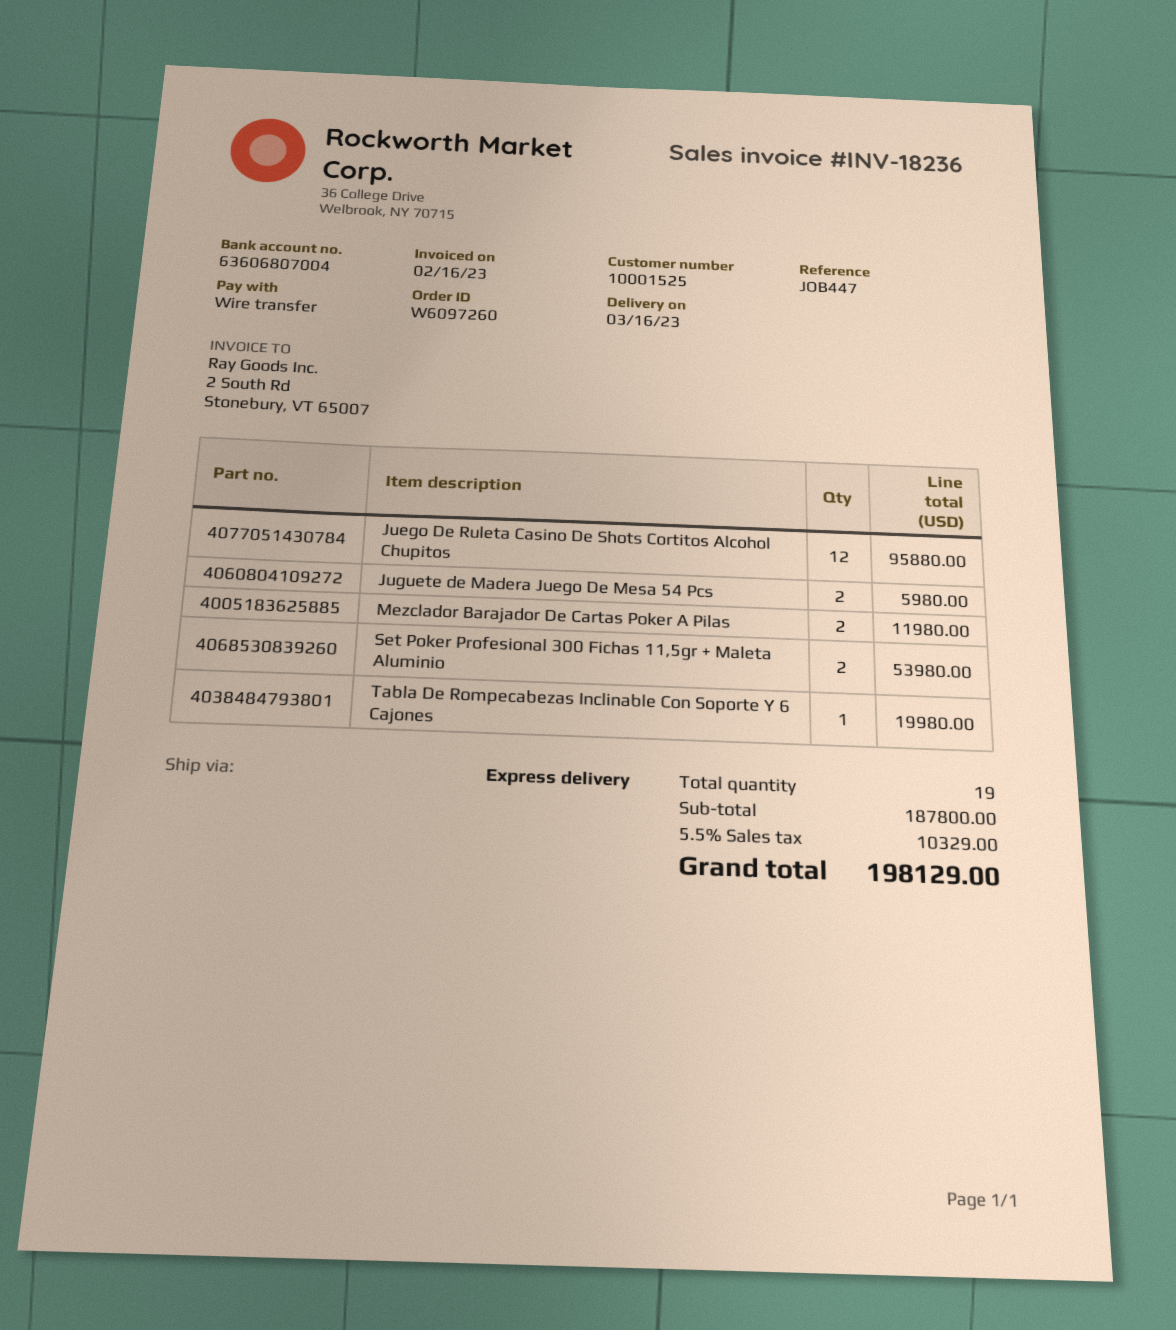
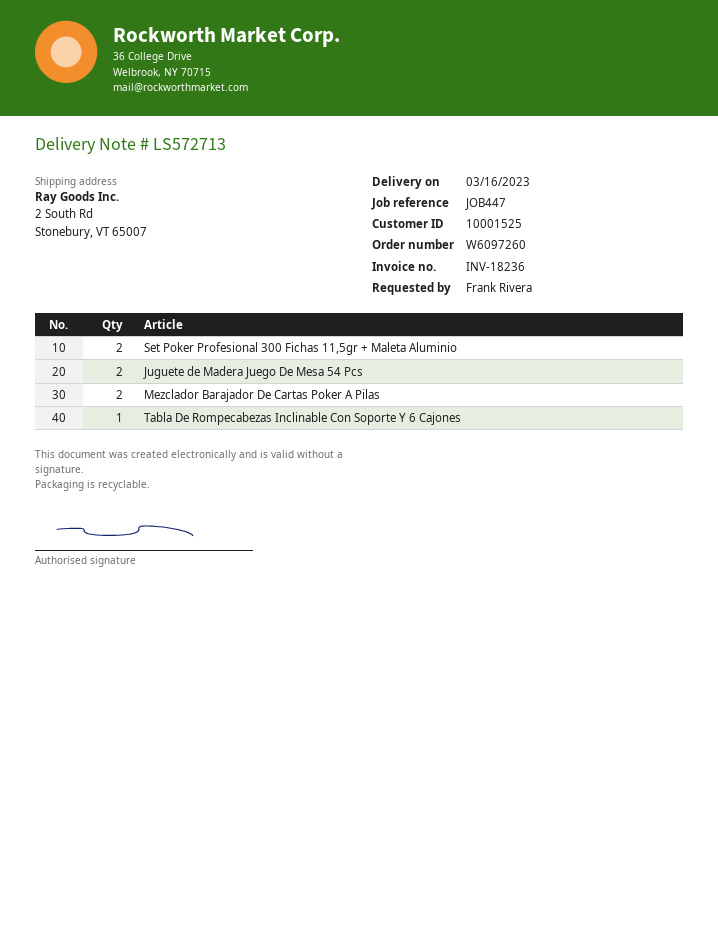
Juego De Ruleta Casino De Shots Cortitos Alcohol Chupitos: 12 -> none

